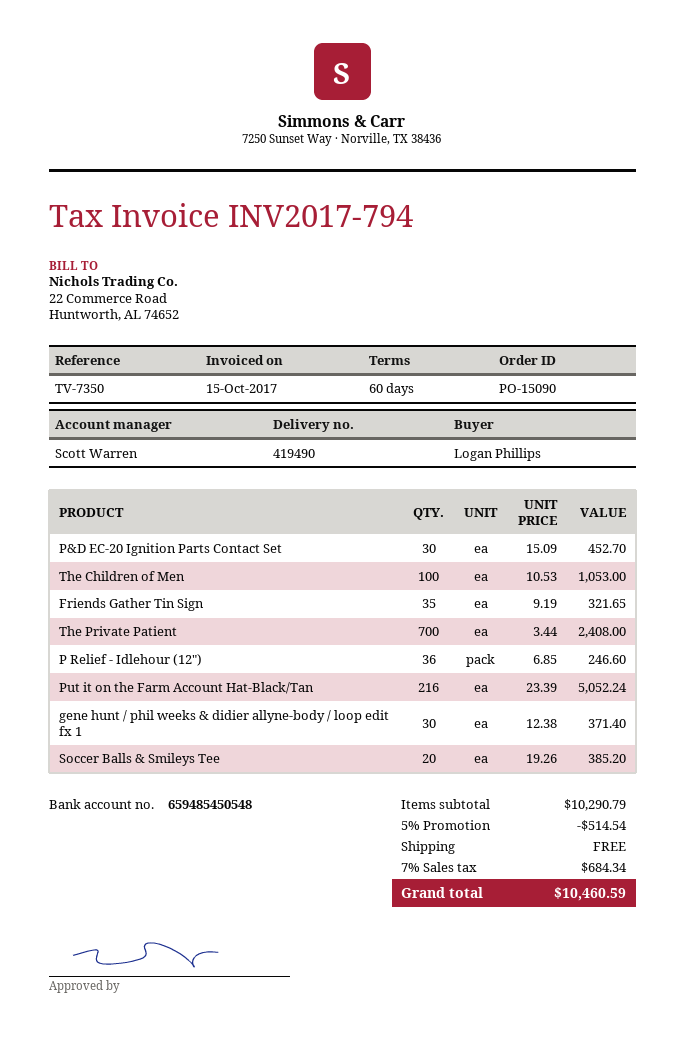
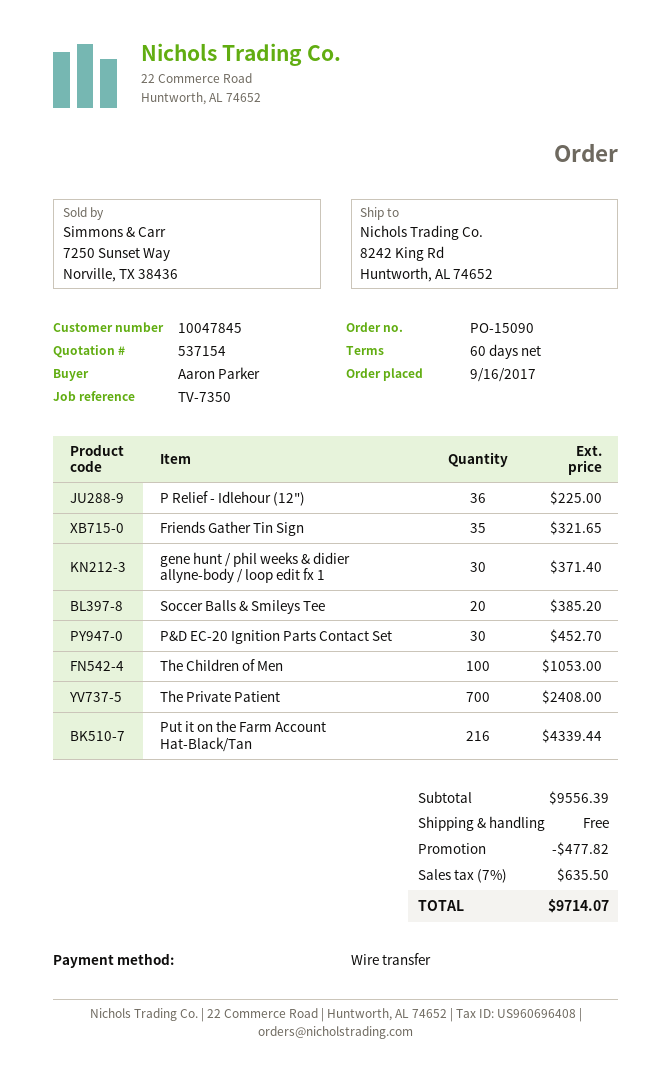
ordered by: Logan Phillips -> Aaron Parker
P Relief - Idlehour (12"): 36 for 246.60 -> 36 for 225.00
Put it on the Farm Account Hat-Black/Tan: 216 for 5052.24 -> 216 for 4339.44
subtotal: 10290.79 -> 9556.39
discount: 514.54 -> 477.82
tax: 7% = 684.34 -> 7% = 635.50
total: 10460.59 -> 9714.07

